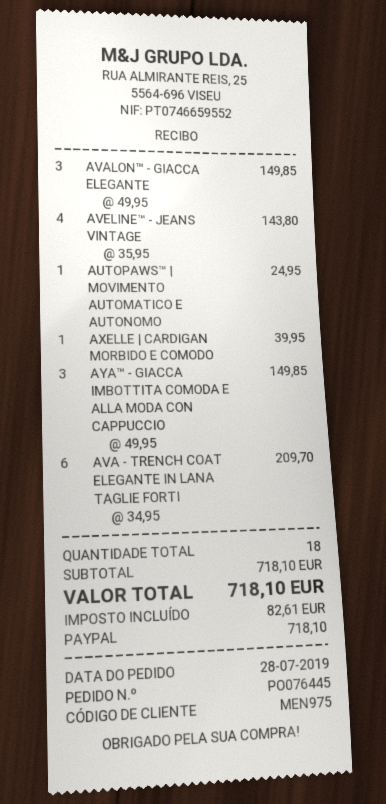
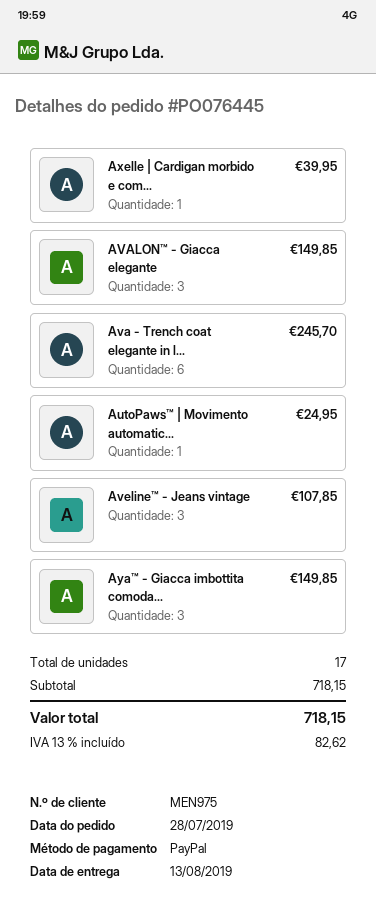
AVELINE™ - JEANS VINTAGE: 4 for 143.80 -> 3 for 107.85
AVA - TRENCH COAT ELEGANTE IN LANA TAGLIE FORTI: 6 for 209.70 -> 6 for 245.70
total quantity: 18 -> 17
subtotal: 718.10 -> 718.15
tax: 82.61 -> 82.62
total: 718.10 -> 718.15

